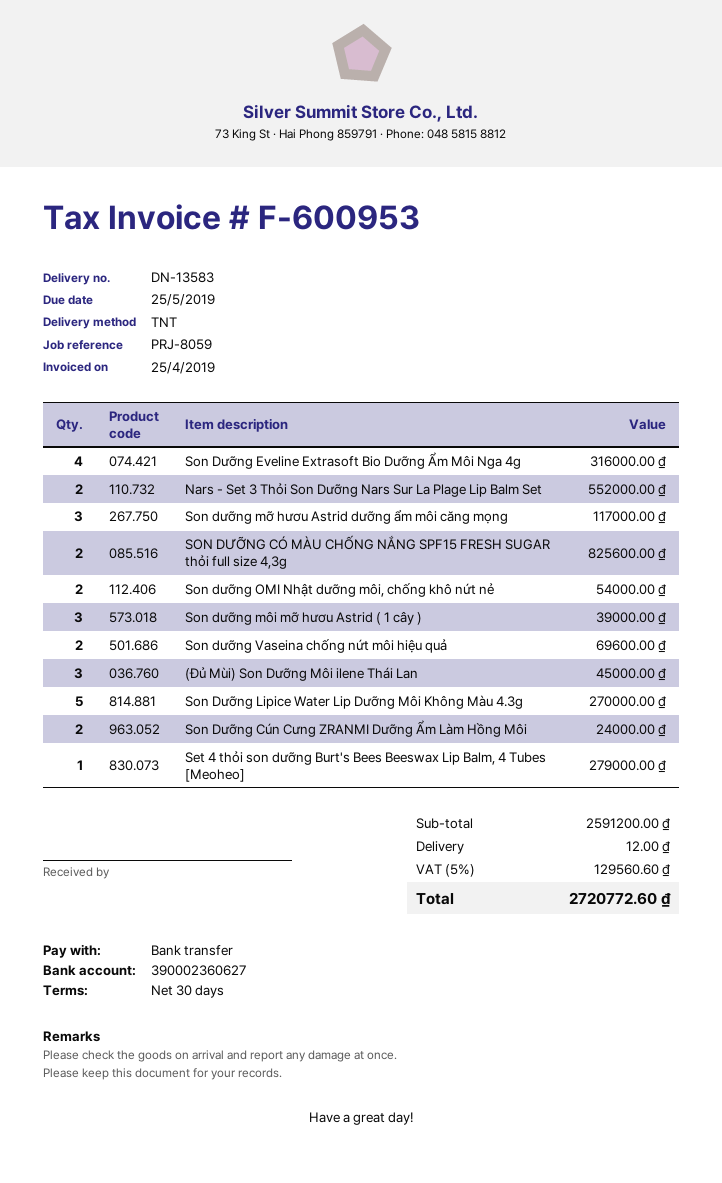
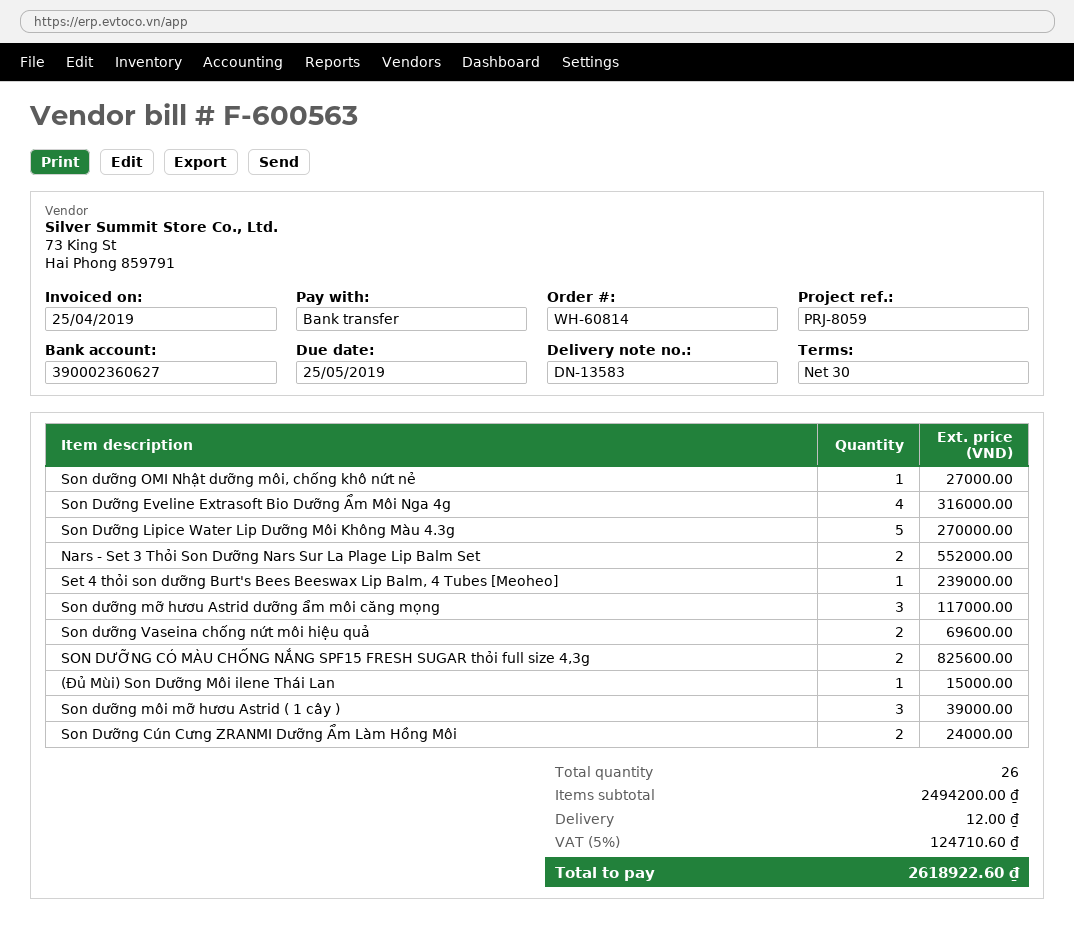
invoice number: F-600953 -> F-600563
Son dưỡng OMI Nhật dưỡng môi, chống khô nứt nẻ: 2 for 54000.00 -> 1 for 27000.00
(Đủ Mùi) Son Dưỡng Môi ilene Thái Lan: 3 for 45000.00 -> 1 for 15000.00
Set 4 thỏi son dưỡng Burt's Bees Beeswax Lip Balm, 4 Tubes [Meoheo]: 1 for 279000.00 -> 1 for 239000.00
subtotal: 2591200.00 -> 2494200.00
tax: 5% = 129560.60 -> 5% = 124710.60
total: 2720772.60 -> 2618922.60

